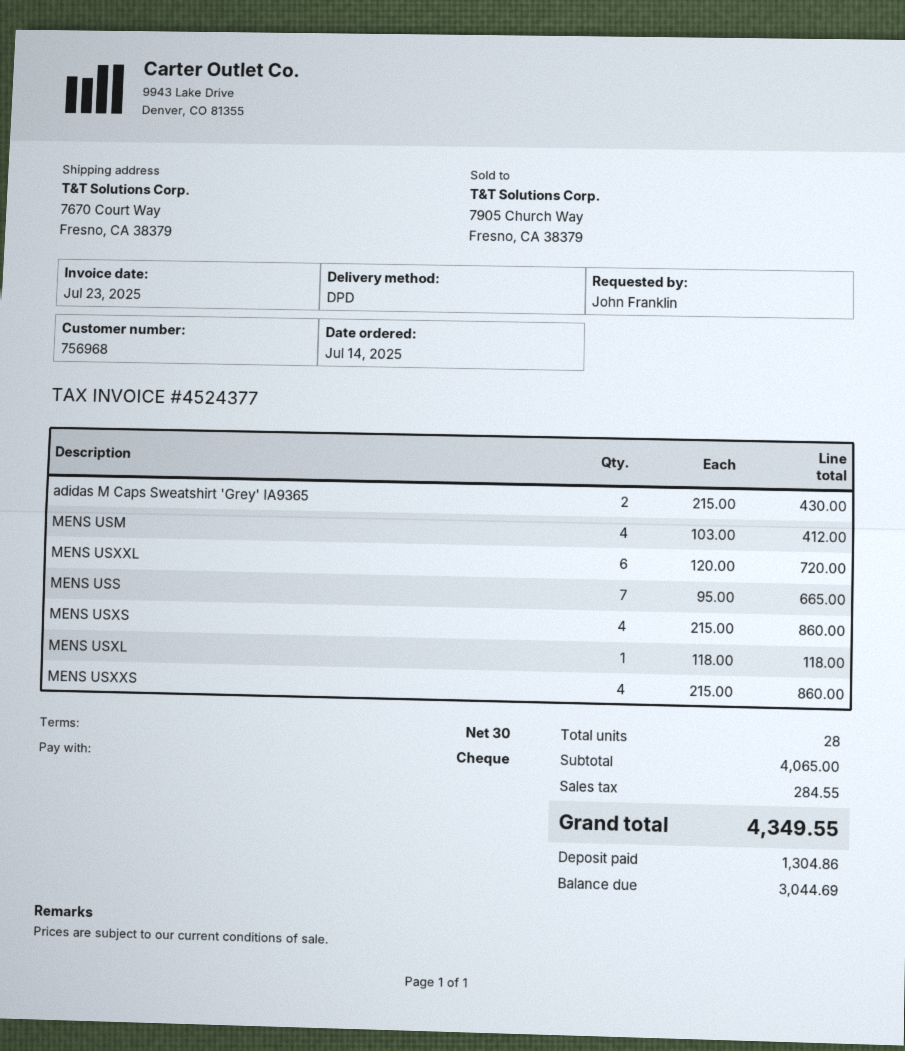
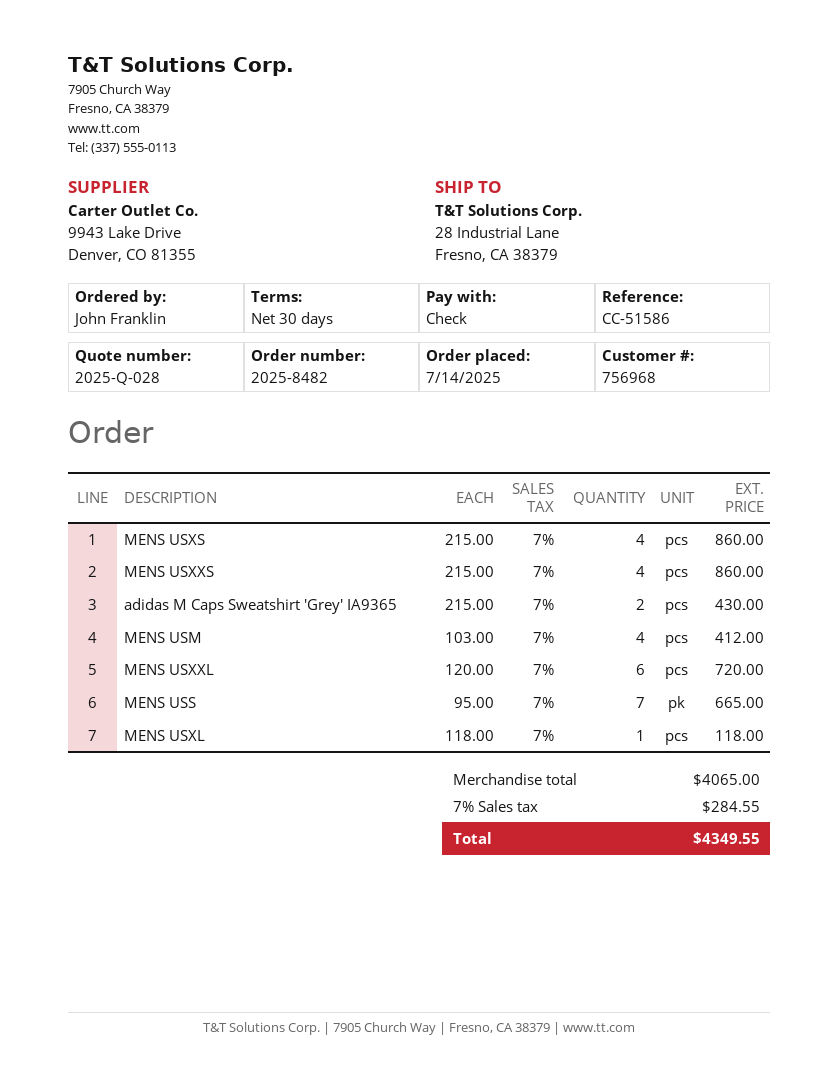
ship to: 7670 Court Way, Fresno, CA 38379 -> 28 Industrial Lane, Fresno, CA 38379

